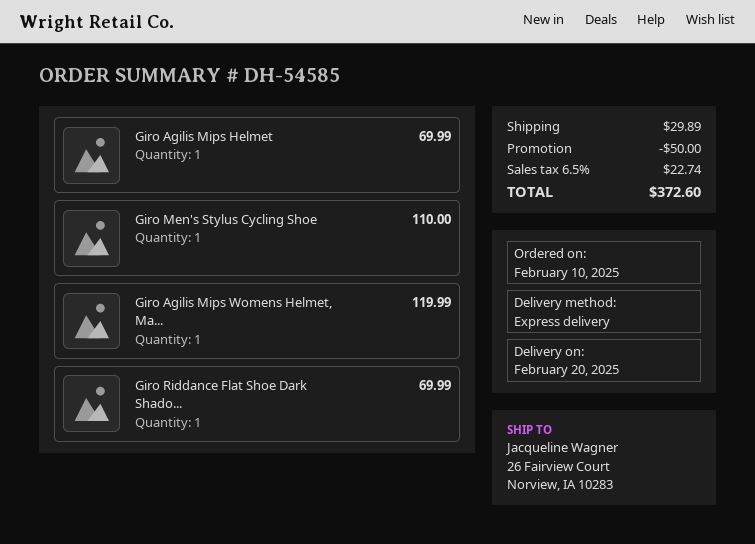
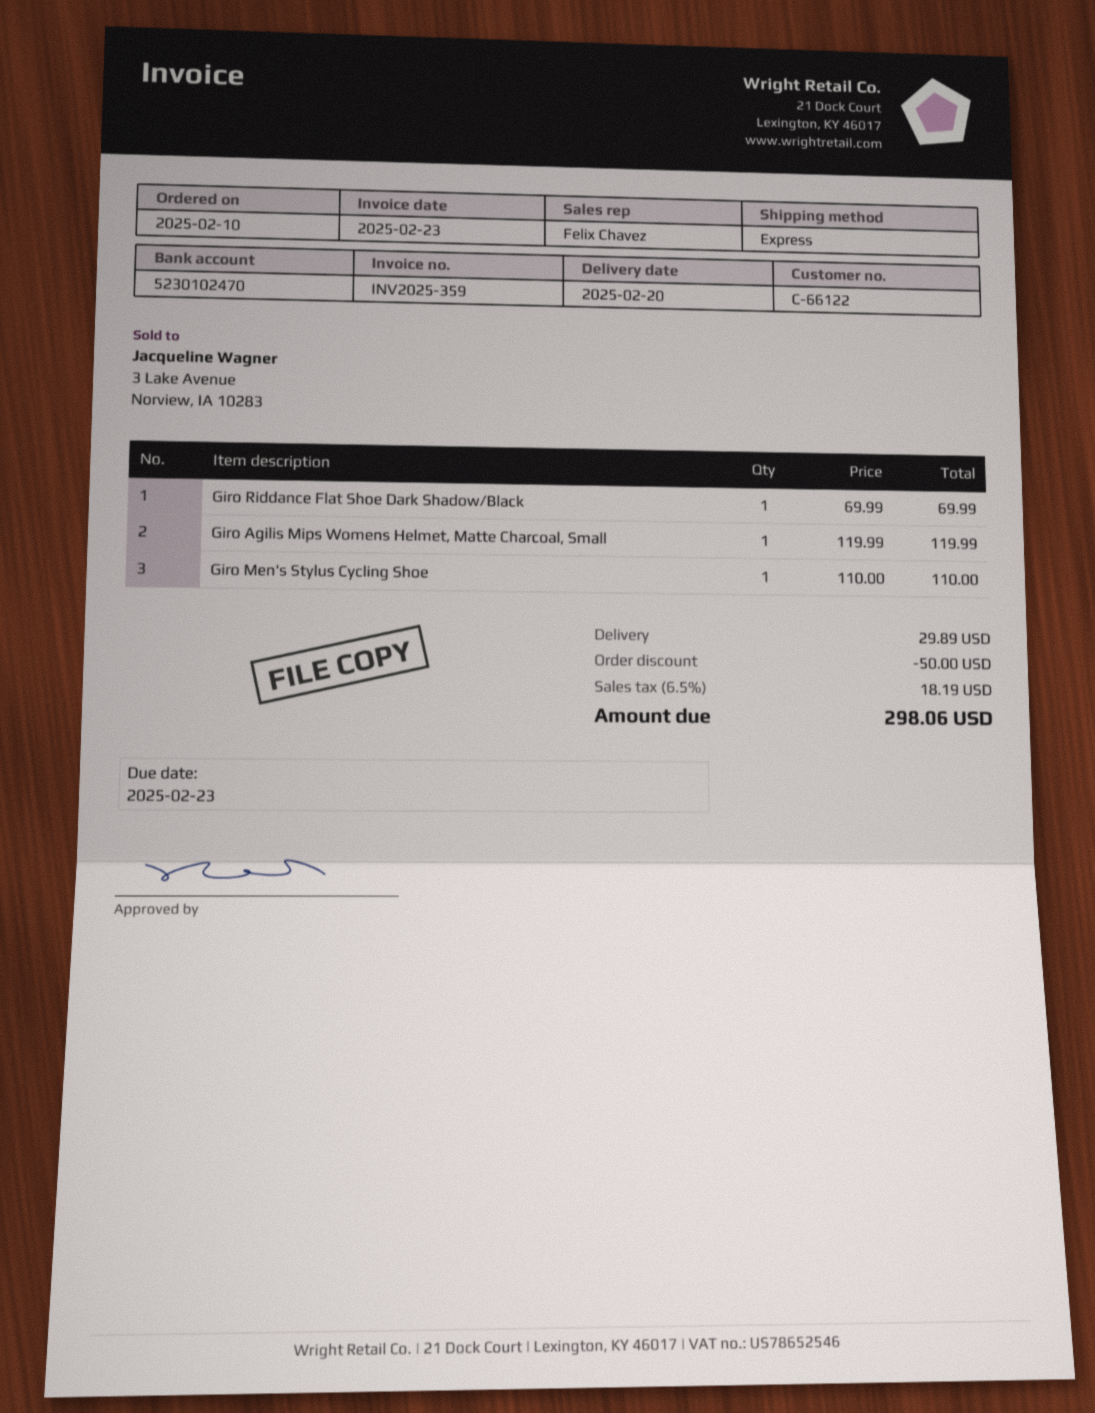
Giro Agilis Mips Helmet: 1 for 69.99 -> none
tax: 6.5% = 22.74 -> 6.5% = 18.19
total: 372.60 -> 298.06

